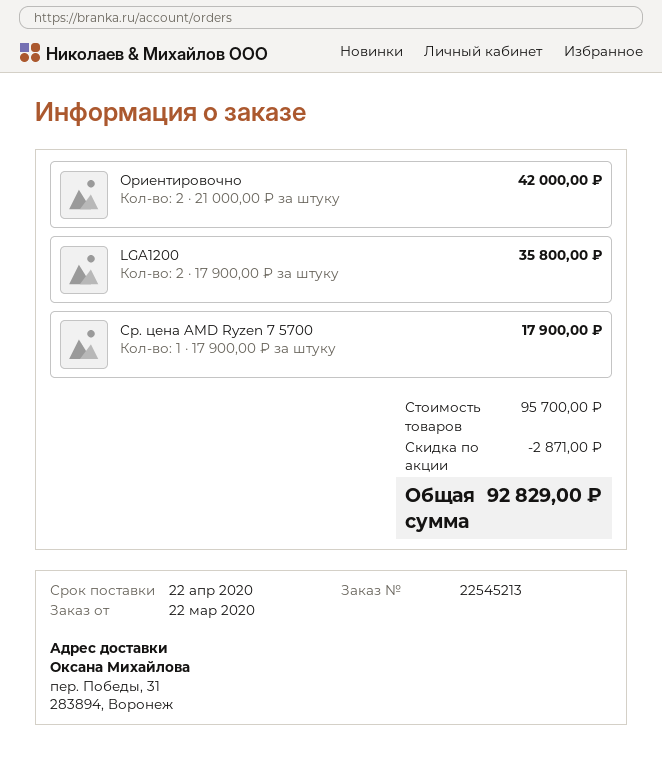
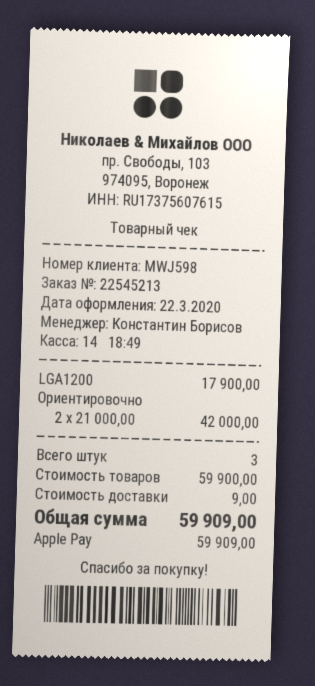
LGA1200: 2 x 17900.00 = 35800.00 -> 1 x 17900.00 = 17900.00
Ср. цена AMD Ryzen 7 5700: 1 x 17900.00 = 17900.00 -> none
subtotal: 95700.00 -> 59900.00
discount: 2871.00 -> none
shipping: none -> 9.00
total: 92829.00 -> 59909.00

